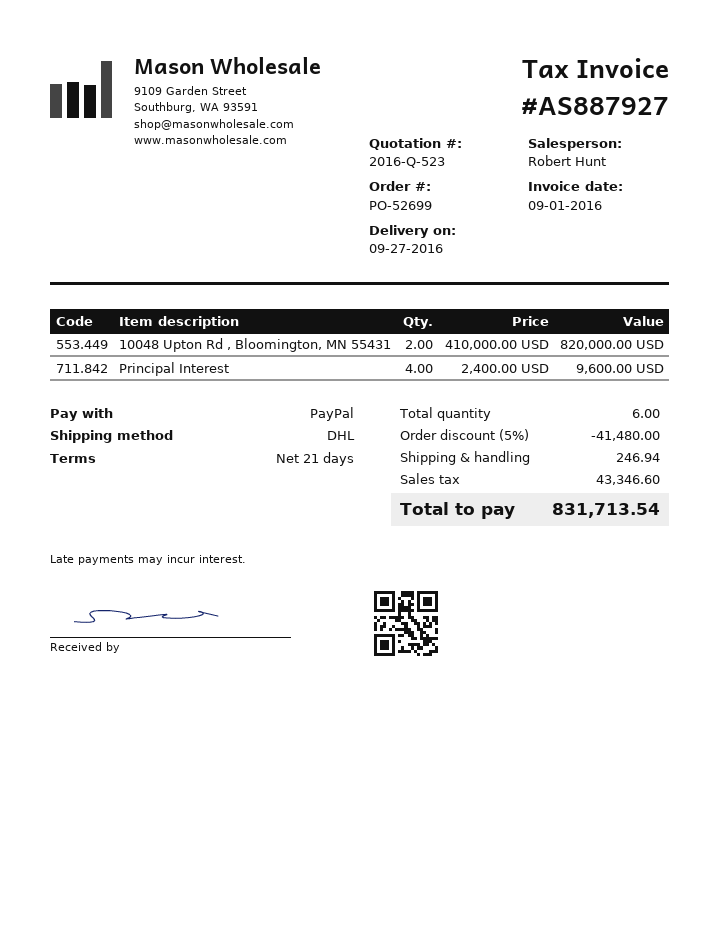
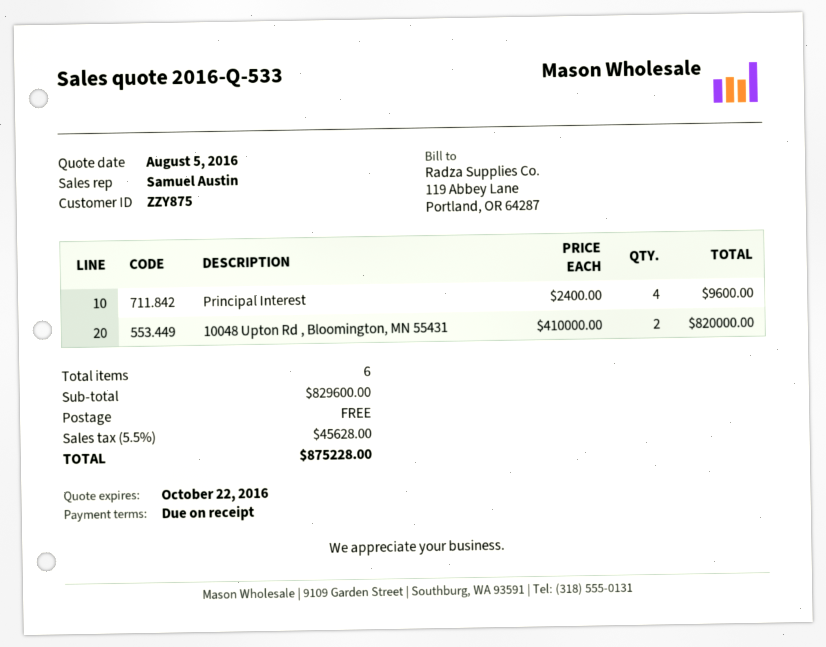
quote number: 2016-Q-523 -> 2016-Q-533
payment terms: 21 days -> on receipt
sales rep: Robert Hunt -> Samuel Austin
discount: 5% = 41480.00 -> none
shipping: 246.94 -> 0.00
tax: 43346.60 -> 45628.00
total: 831713.54 -> 875228.00

